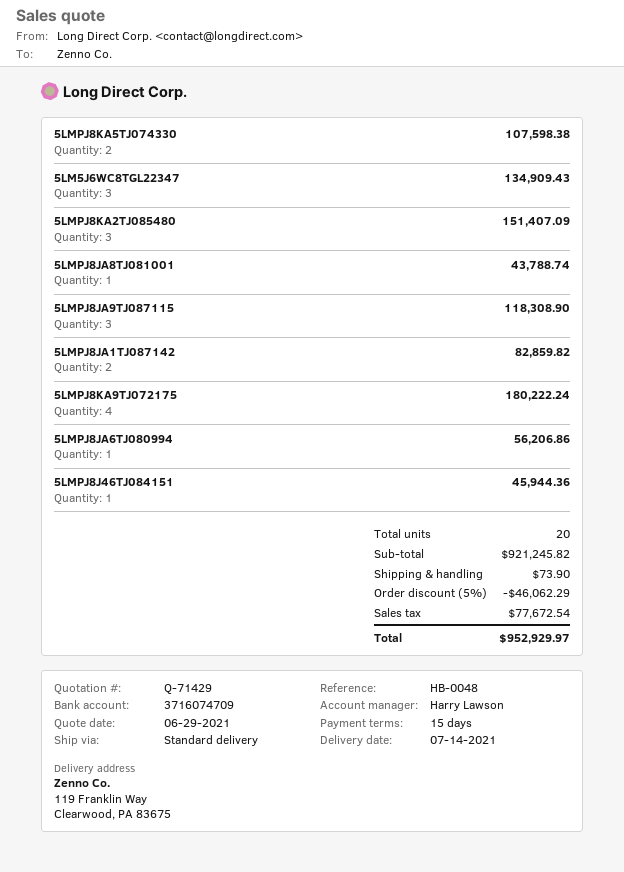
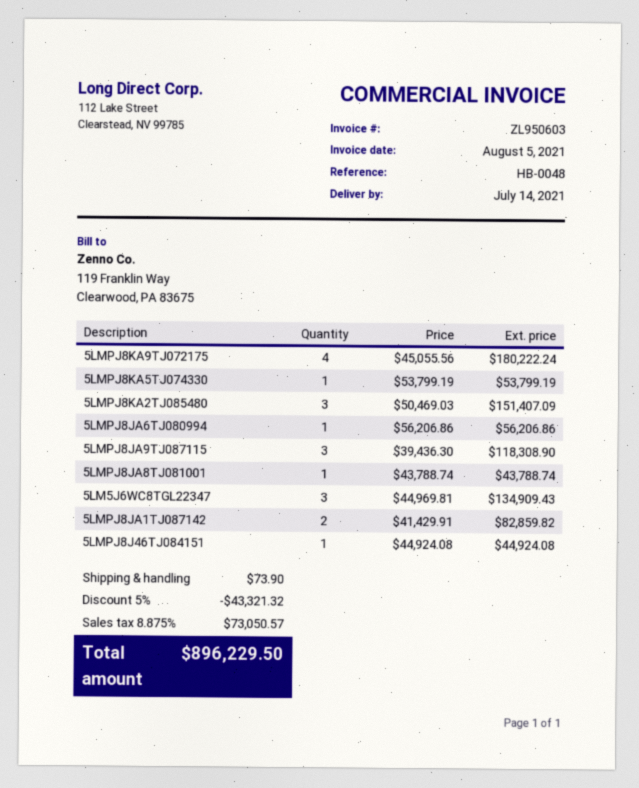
5LMPJ8KA5TJ074330: 2 for 107598.38 -> 1 for 53799.19
5LMPJ8J46TJ084151: 1 for 45944.36 -> 1 for 44924.08
discount: 5% = 46062.29 -> 5% = 43321.32
tax: 77672.54 -> 73050.57
total: 952929.97 -> 896229.50

